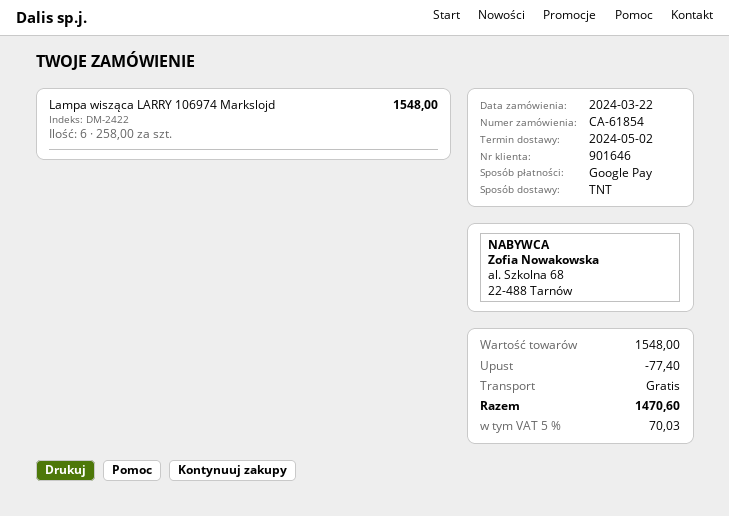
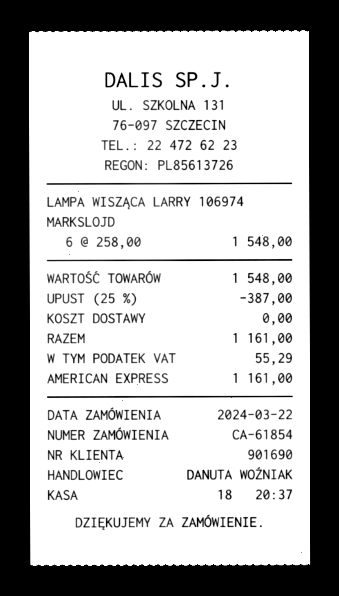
customer number: 901646 -> 901690
payment method: Google Pay -> American Express
discount: 77.40 -> 387.00
tax: 70.03 -> 55.29
total: 1470.60 -> 1161.00

